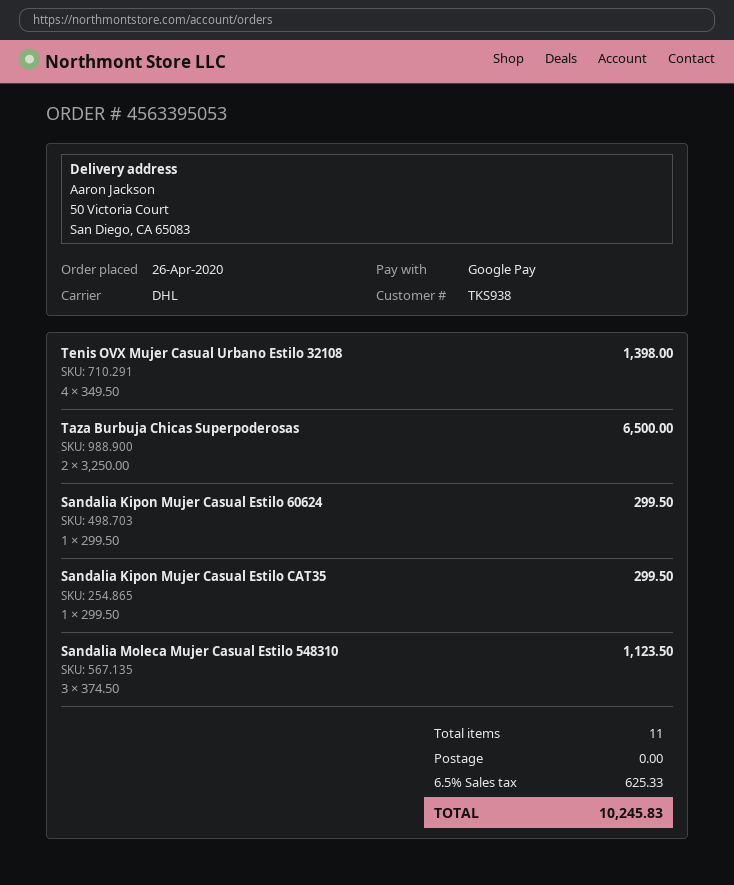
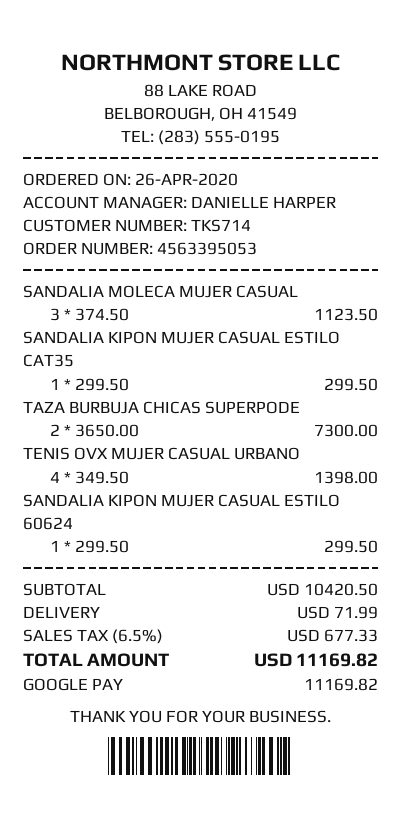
customer number: TKS938 -> TKS714
Taza Burbuja Chicas Superpoderosas: 2 x 3250.00 = 6500.00 -> 2 x 3650.00 = 7300.00
shipping: 0.00 -> 71.99
tax: 6.5% = 625.33 -> 6.5% = 677.33
total: 10245.83 -> 11169.82

